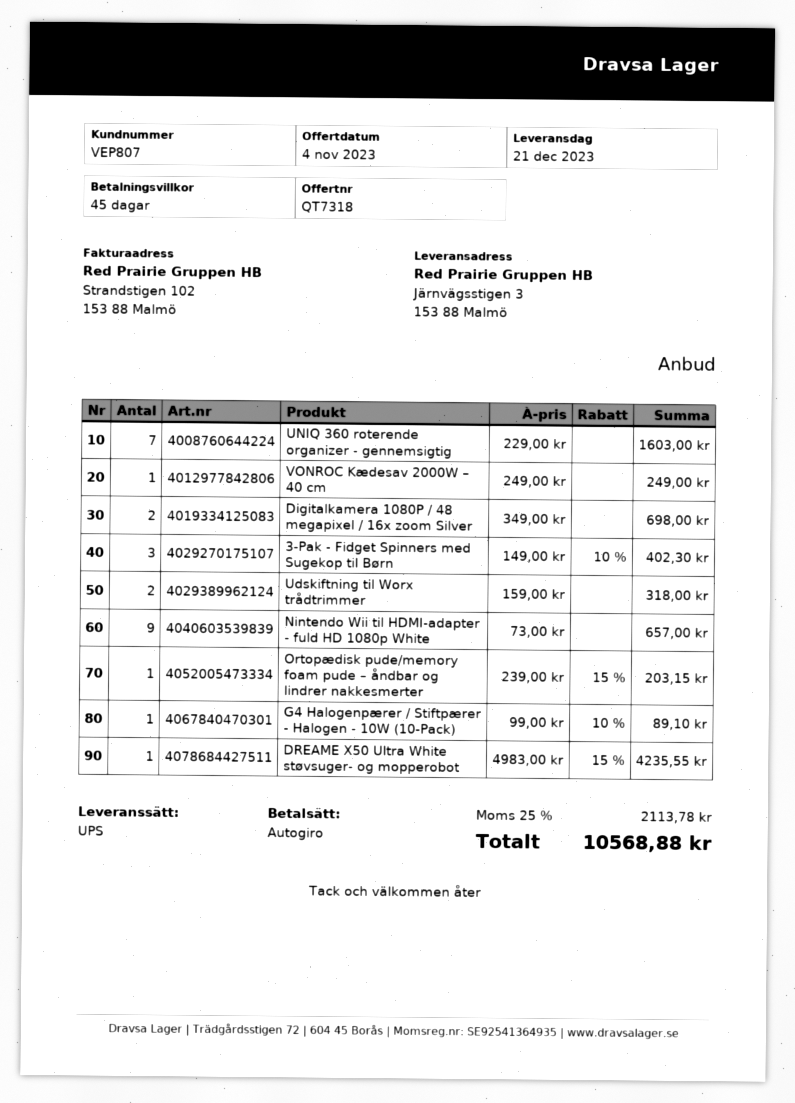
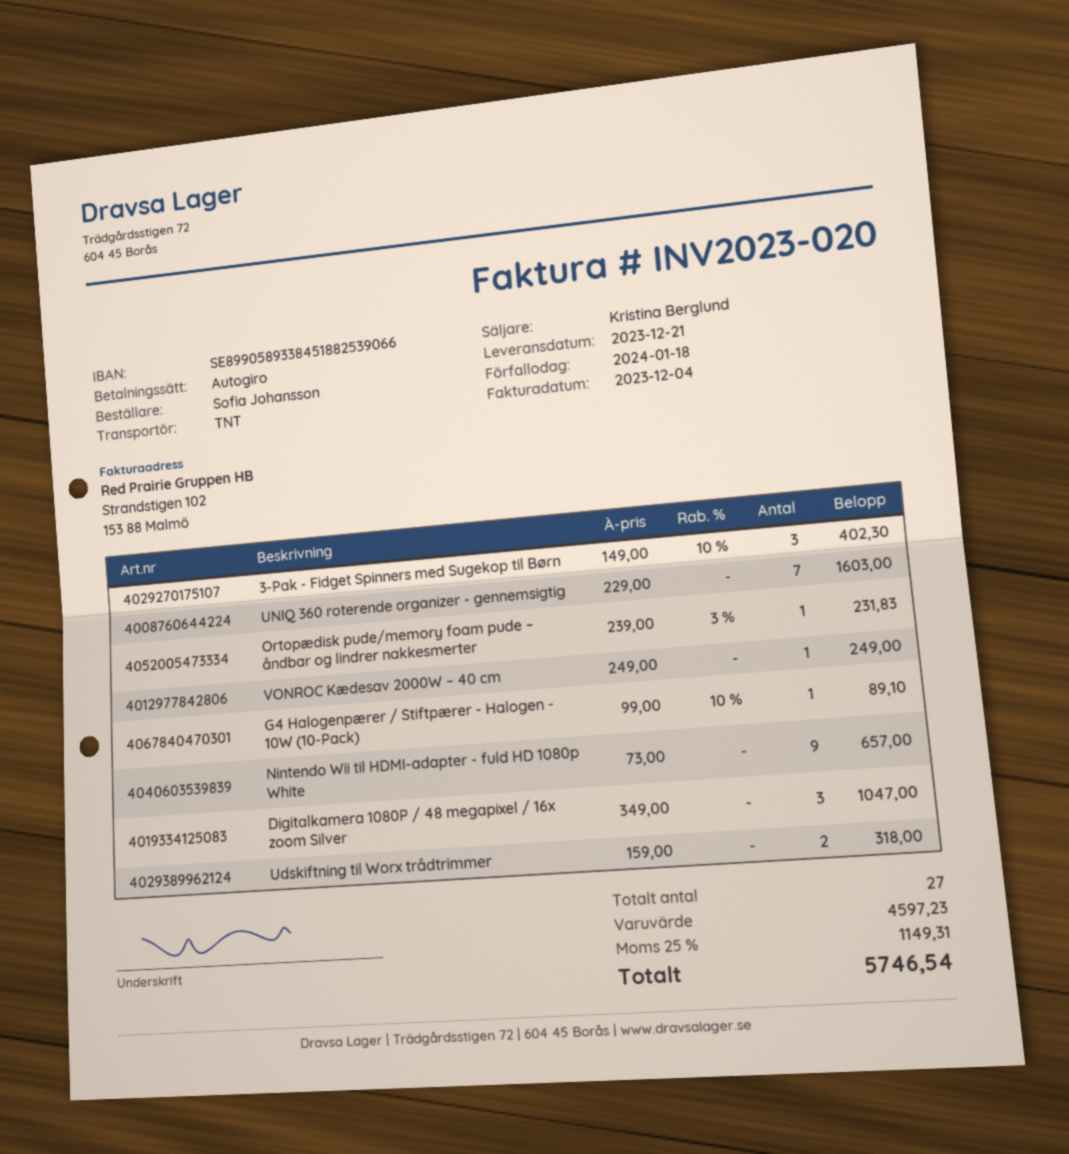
shipping method: UPS -> TNT
Digitalkamera 1080P / 48 megapixel / 16x zoom Silver: 2 x 349.00 = 698.00 -> 3 x 349.00 = 1047.00
Ortopædisk pude/memory foam pude – åndbar og lindrer nakkesmerter: 1 x 239.00 - 15% = 203.15 -> 1 x 239.00 - 3% = 231.83
DREAME X50 Ultra White støvsuger- og mopperobot: 1 x 4983.00 - 15% = 4235.55 -> none
tax: 25% = 2113.78 -> 25% = 1149.31
total: 10568.88 -> 5746.54

